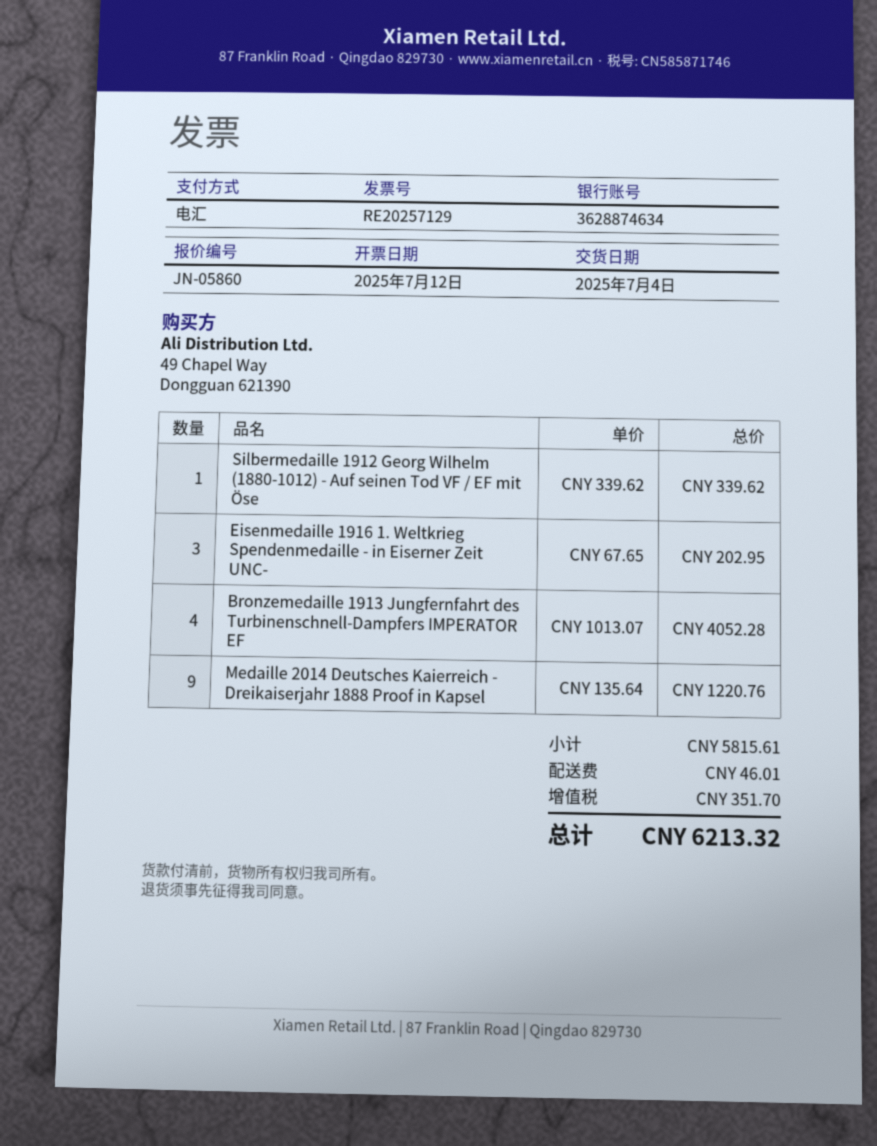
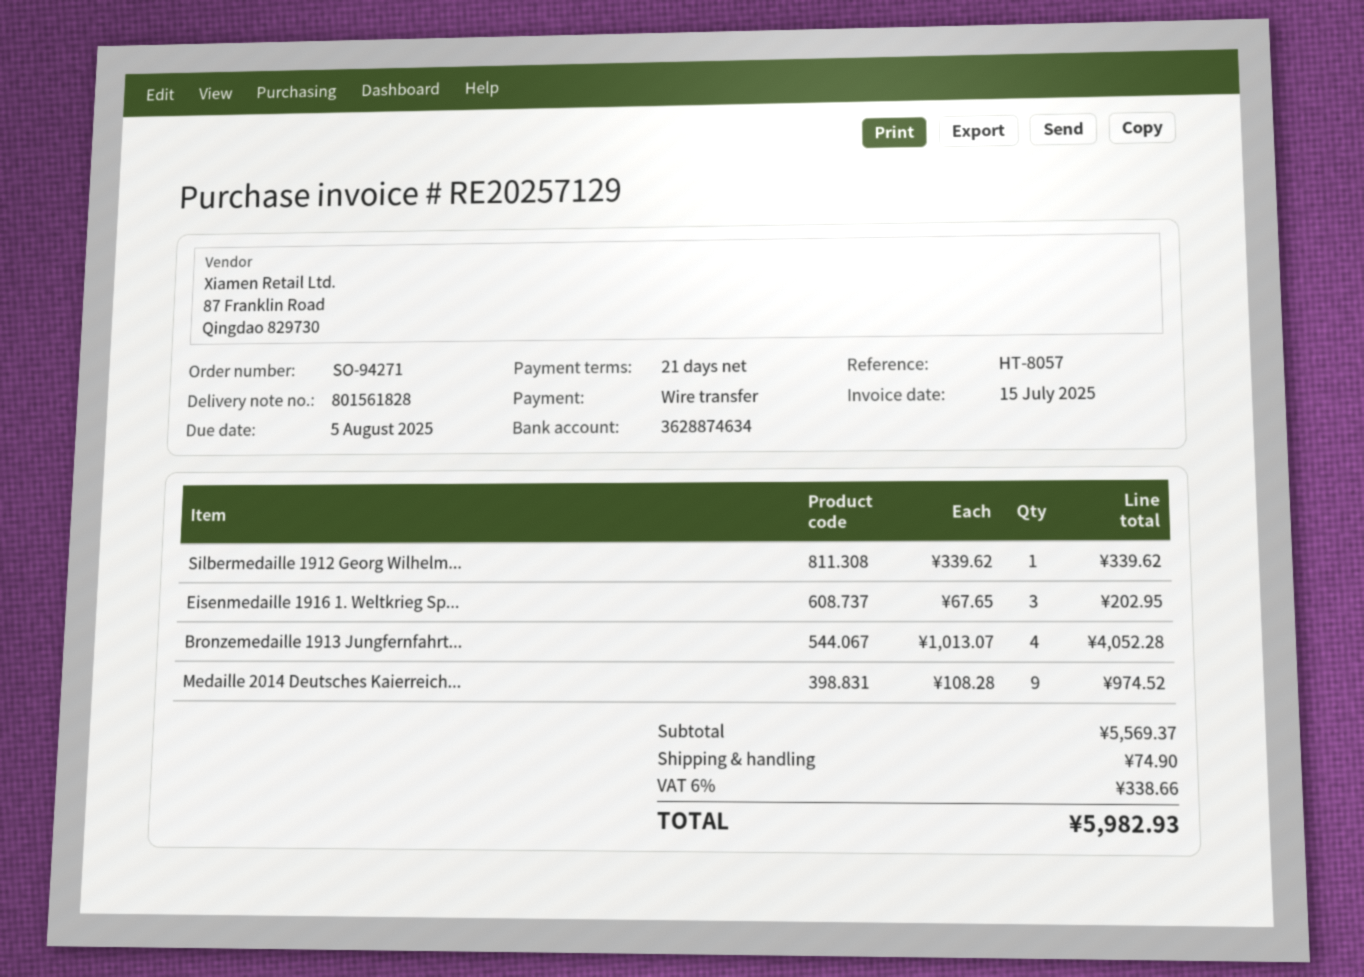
invoice date: 2025-07-12 -> 2025-07-15
Medaille 2014 Deutsches Kaierreich - Dreikaiserjahr 1888 Proof in Kapsel: 9 x 135.64 = 1220.76 -> 9 x 108.28 = 974.52
subtotal: 5815.61 -> 5569.37
shipping: 46.01 -> 74.90
tax: 351.70 -> 338.66
total: 6213.32 -> 5982.93

